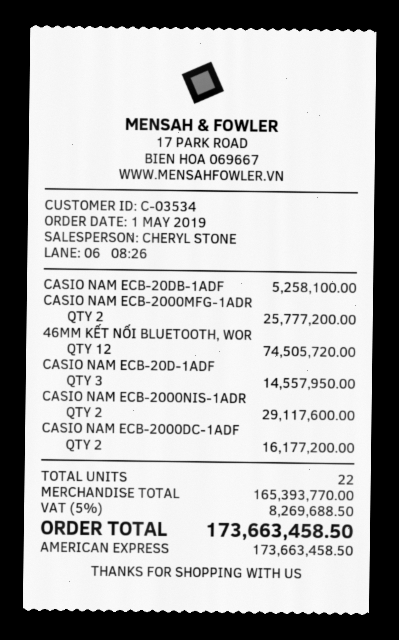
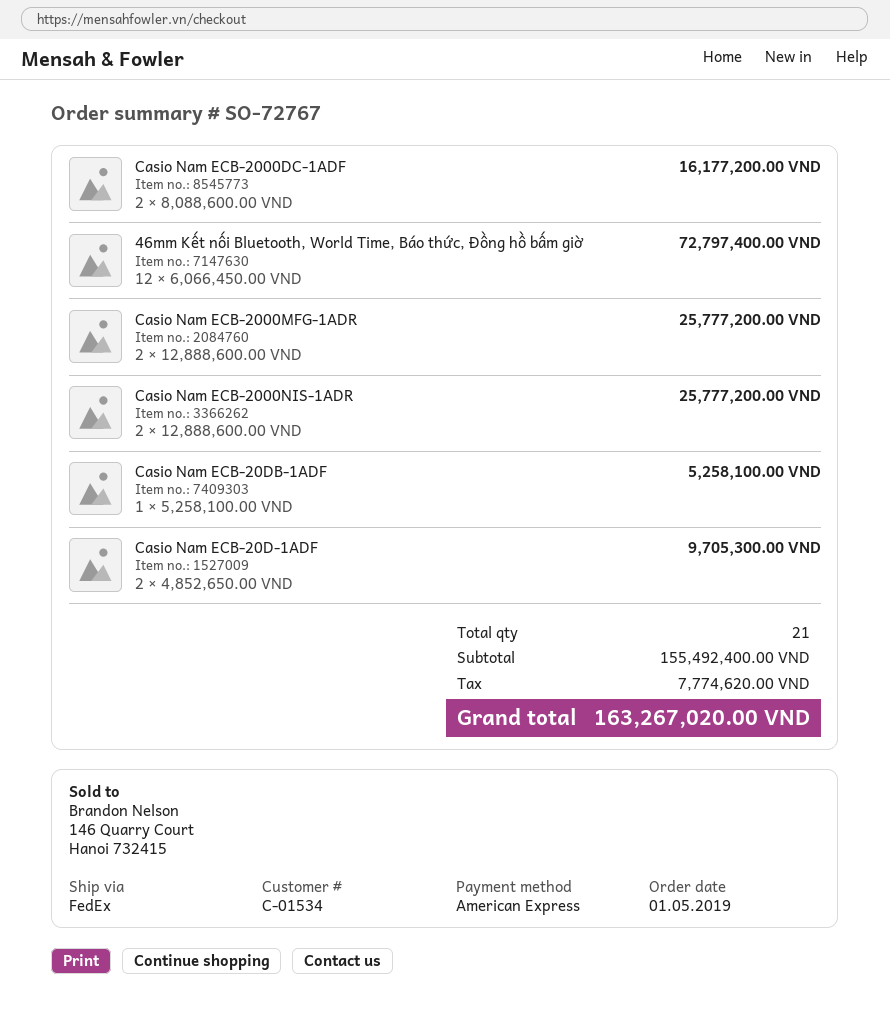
customer number: C-03534 -> C-01534
46MM KẾT NỐI BLUETOOTH, WOR: 12 for 74505720.00 -> 12 for 72797400.00
CASIO NAM ECB-20D-1ADF: 3 for 14557950.00 -> 2 for 9705300.00
CASIO NAM ECB-2000NIS-1ADR: 2 for 29117600.00 -> 2 for 25777200.00
total quantity: 22 -> 21
subtotal: 165393770.00 -> 155492400.00
tax: 8269688.50 -> 7774620.00
total: 173663458.50 -> 163267020.00

